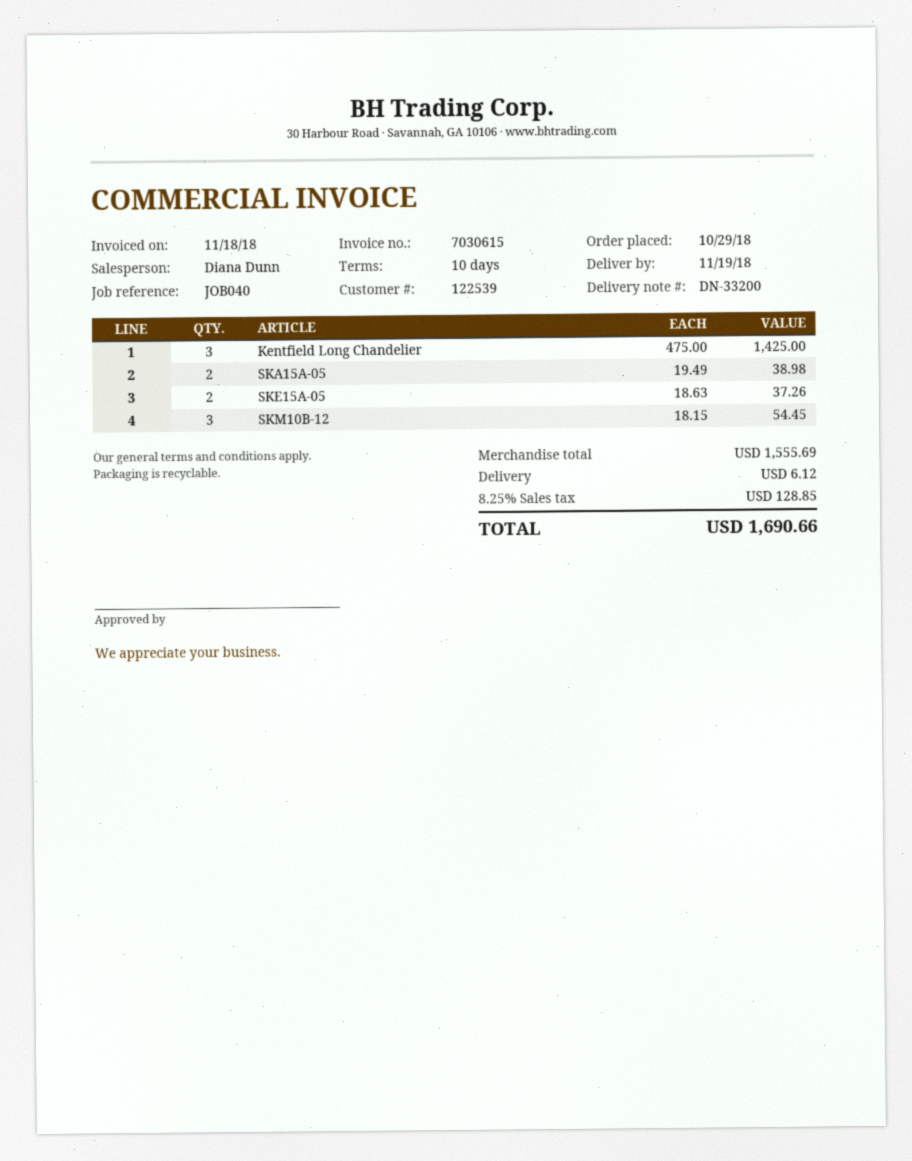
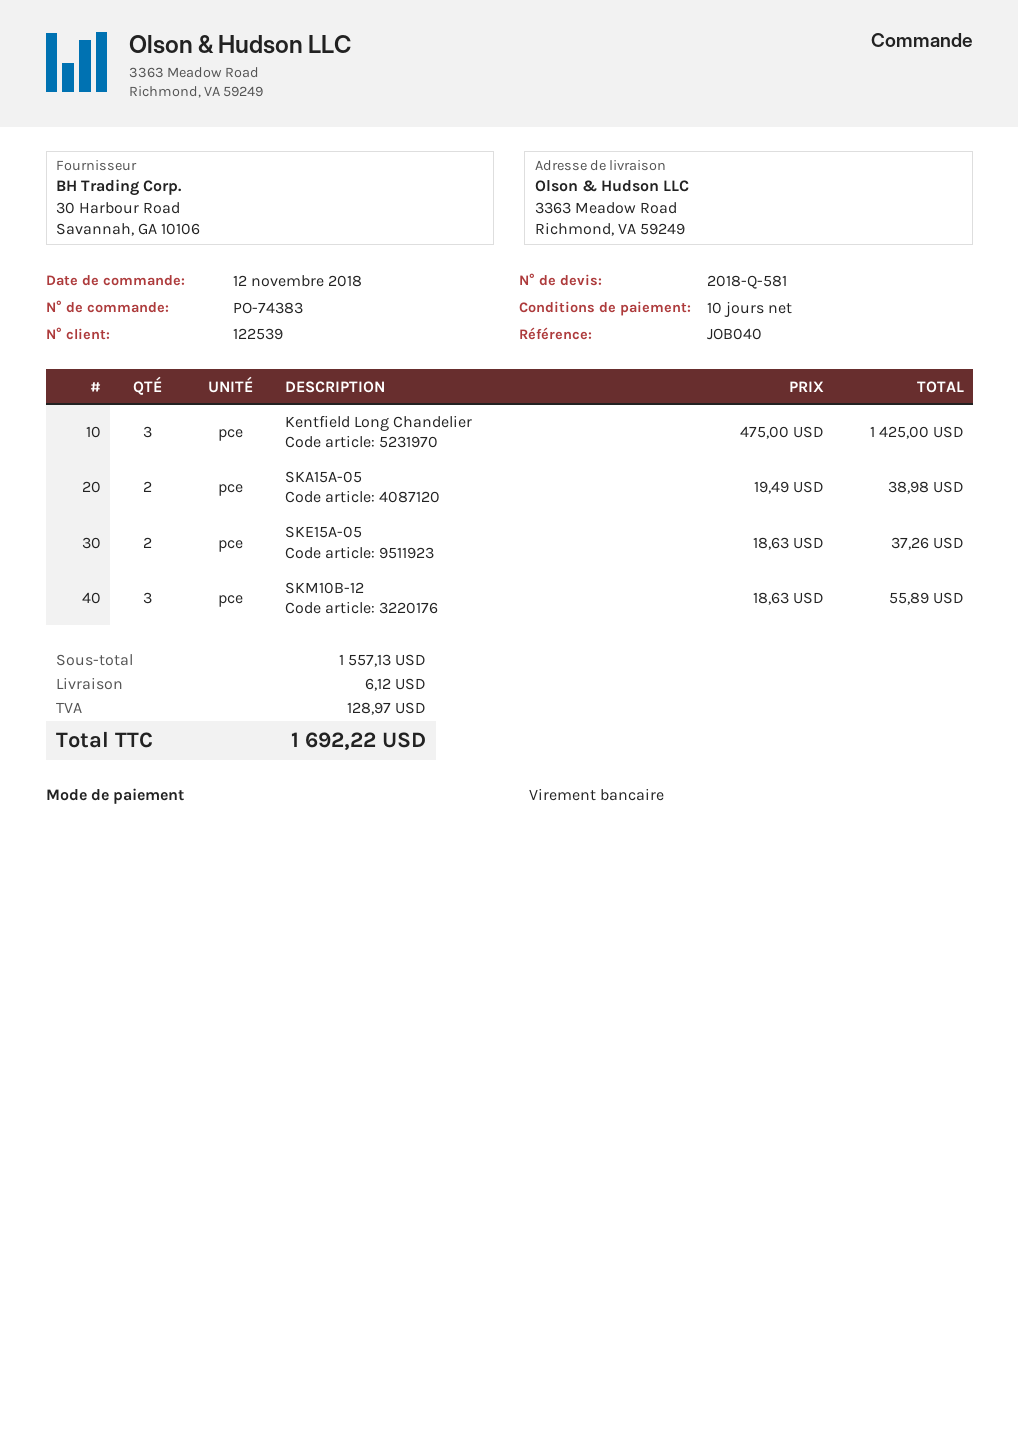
order date: 2018-10-29 -> 2018-11-12
SKM10B-12: 3 x 18.15 = 54.45 -> 3 x 18.63 = 55.89
subtotal: 1555.69 -> 1557.13
tax: 128.85 -> 128.97
total: 1690.66 -> 1692.22

